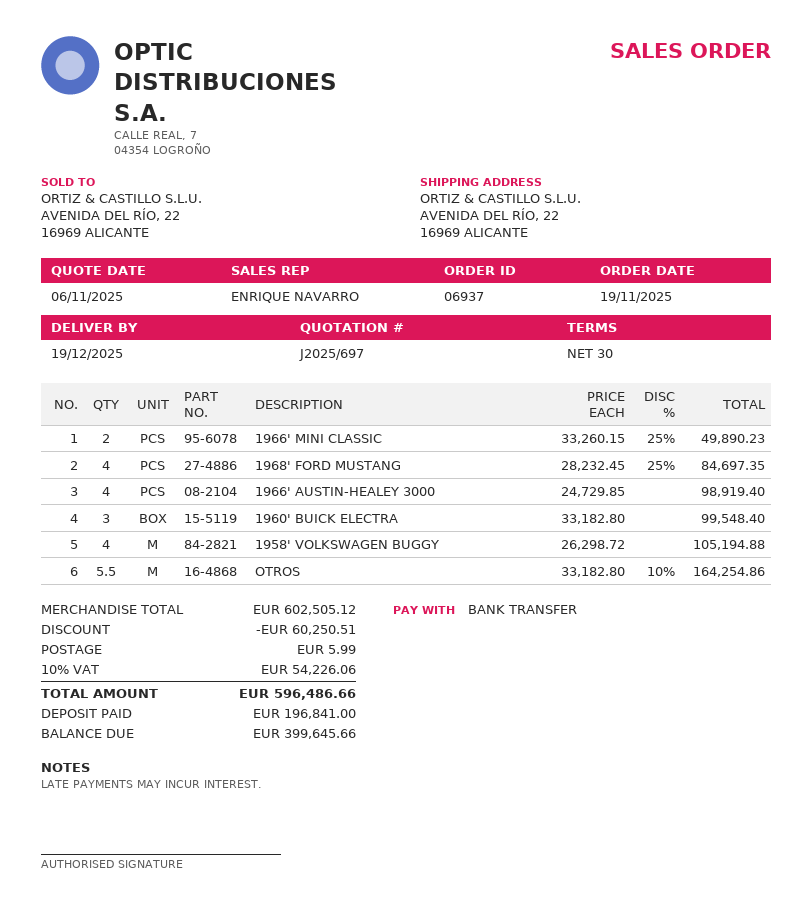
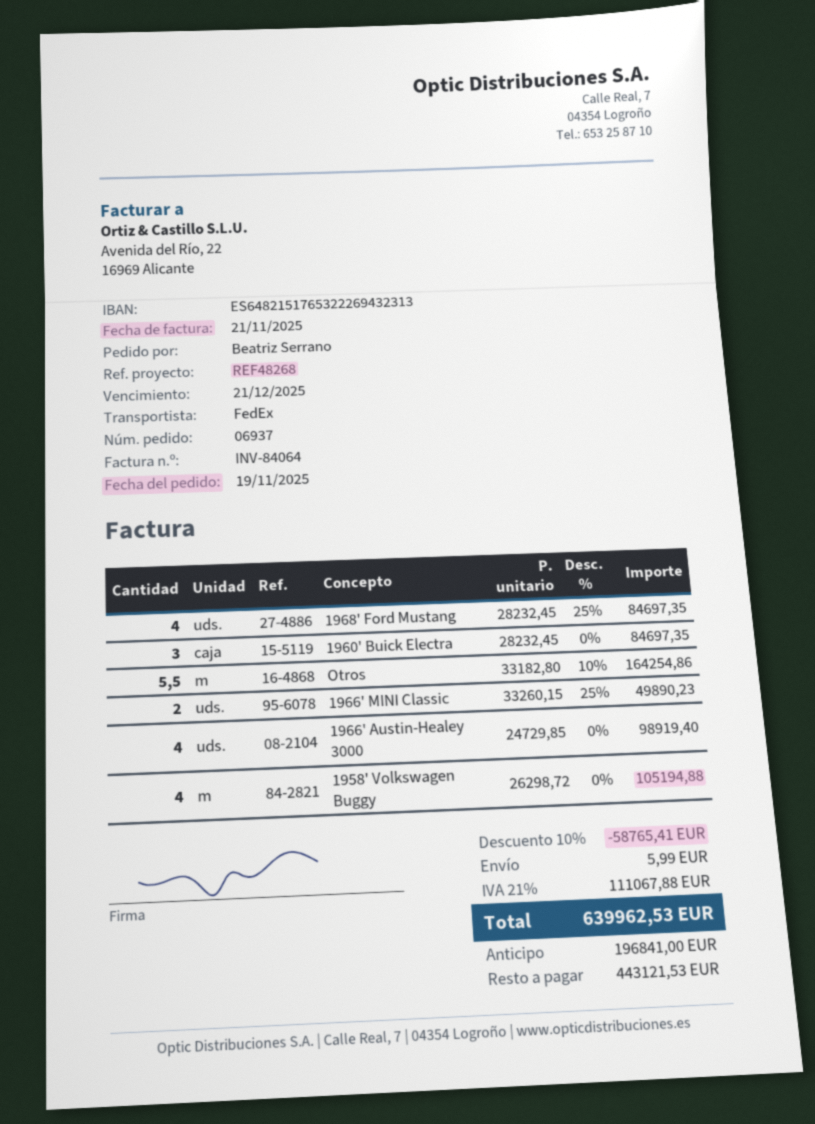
1960' BUICK ELECTRA: 3 x 33182.80 = 99548.40 -> 3 x 28232.45 = 84697.35
discount: 60250.51 -> 58765.41
tax: 10% = 54226.06 -> 21% = 111067.88
total: 596486.66 -> 639962.53
balance: 399645.66 -> 443121.53

